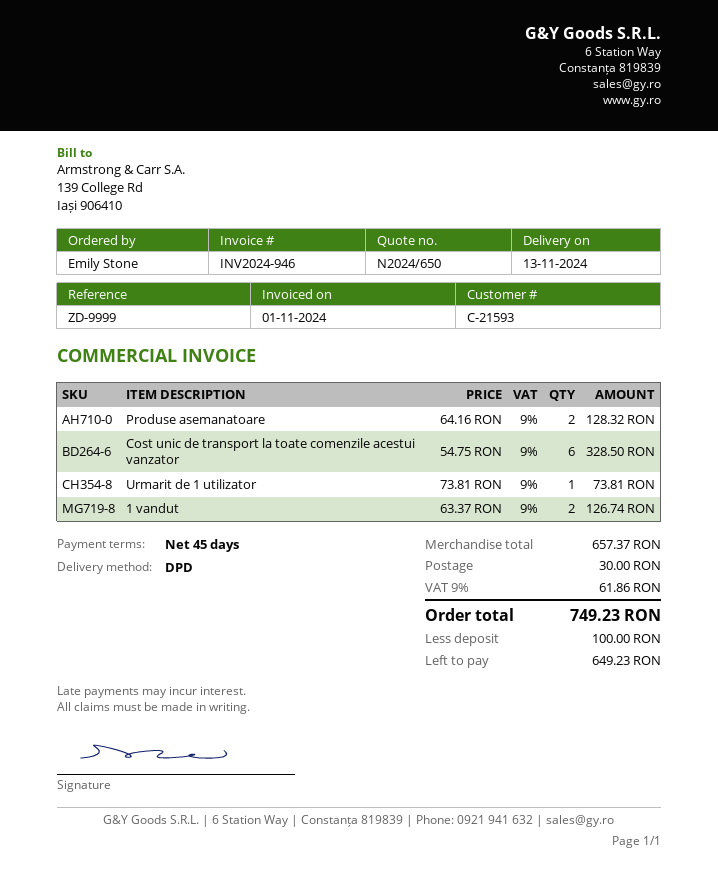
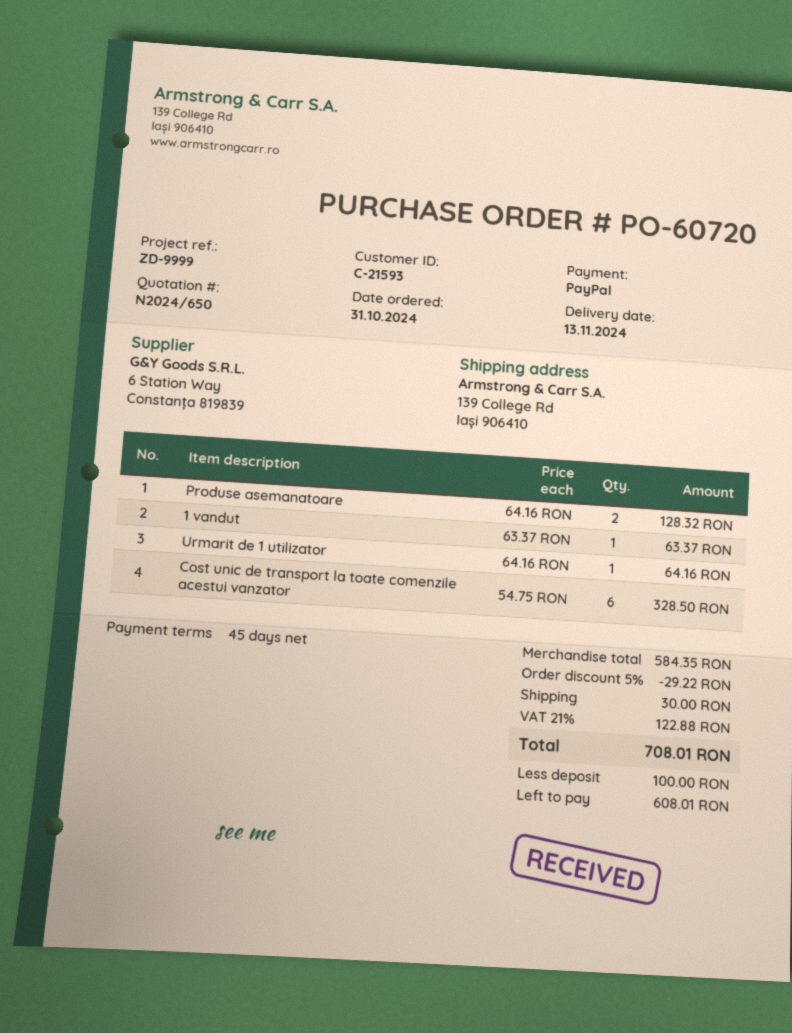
Urmarit de 1 utilizator: 1 x 73.81 = 73.81 -> 1 x 64.16 = 64.16
1 vandut: 2 x 63.37 = 126.74 -> 1 x 63.37 = 63.37
subtotal: 657.37 -> 584.35
discount: none -> 5% = 29.22
tax: 9% = 61.86 -> 21% = 122.88
total: 749.23 -> 708.01
balance: 649.23 -> 608.01

